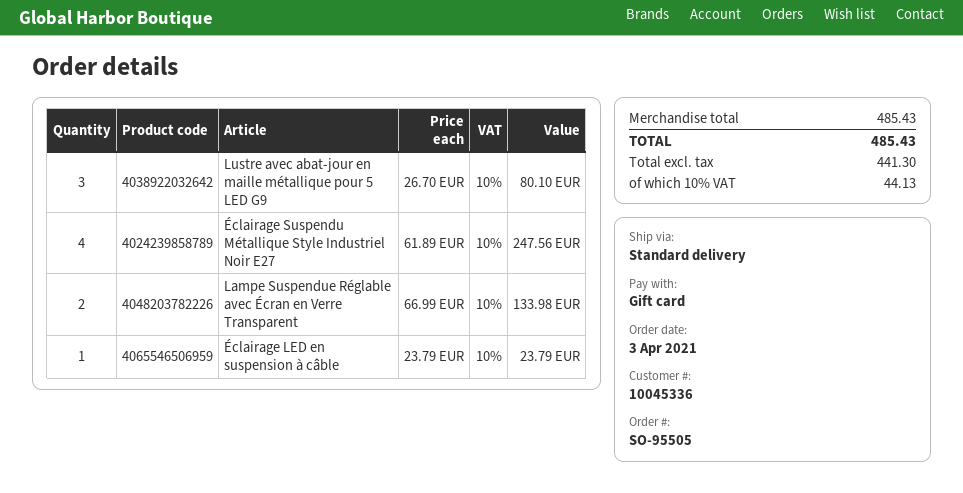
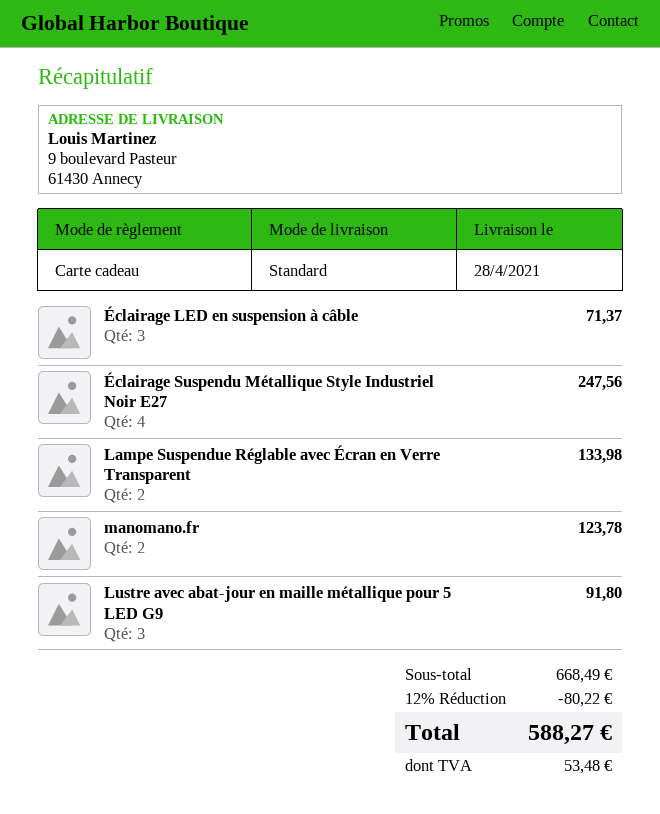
Lustre avec abat-jour en maille métallique pour 5 LED G9: 3 for 80.10 -> 3 for 91.80
Éclairage LED en suspension à câble: 1 for 23.79 -> 3 for 71.37
manomano.fr: none -> 2 for 123.78
subtotal: 485.43 -> 668.49
discount: none -> 12% = 80.22
tax: 44.13 -> 53.48
total: 485.43 -> 588.27

